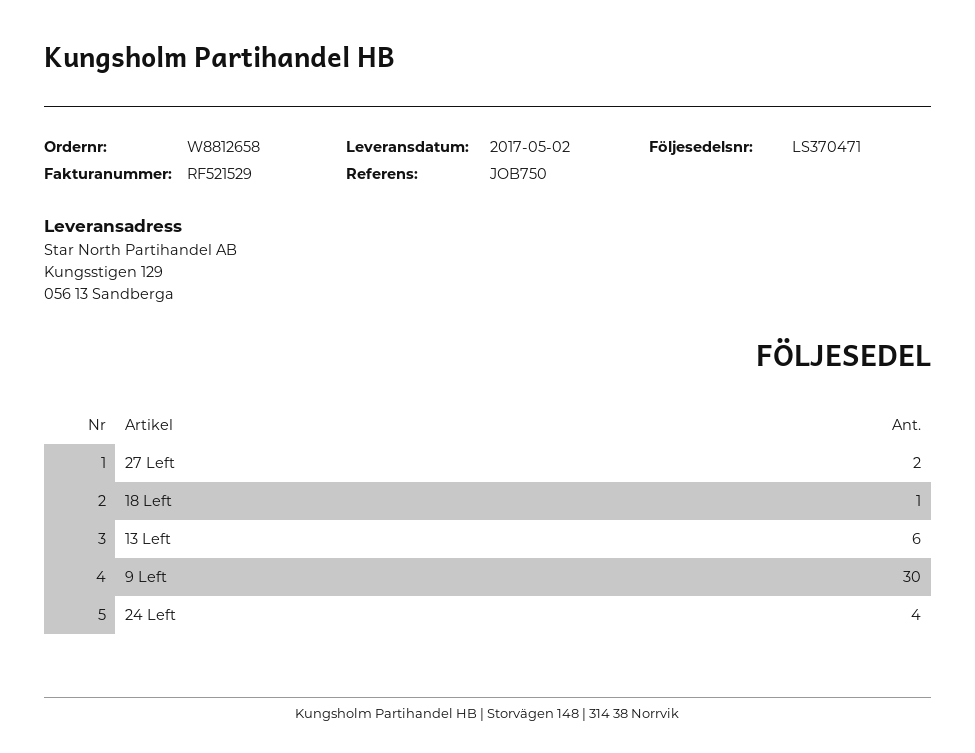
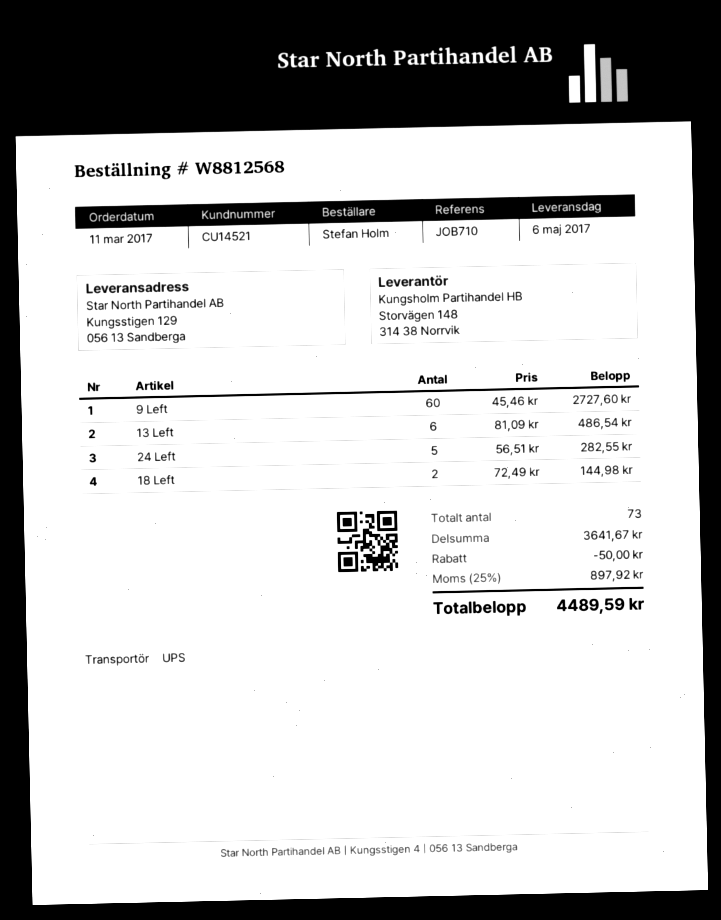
order number: W8812658 -> W8812568
delivery date: 2017-05-02 -> 2017-05-06
reference: JOB750 -> JOB710
27 Left: 2 -> none
18 Left: 1 -> 2
9 Left: 30 -> 60
24 Left: 4 -> 5

